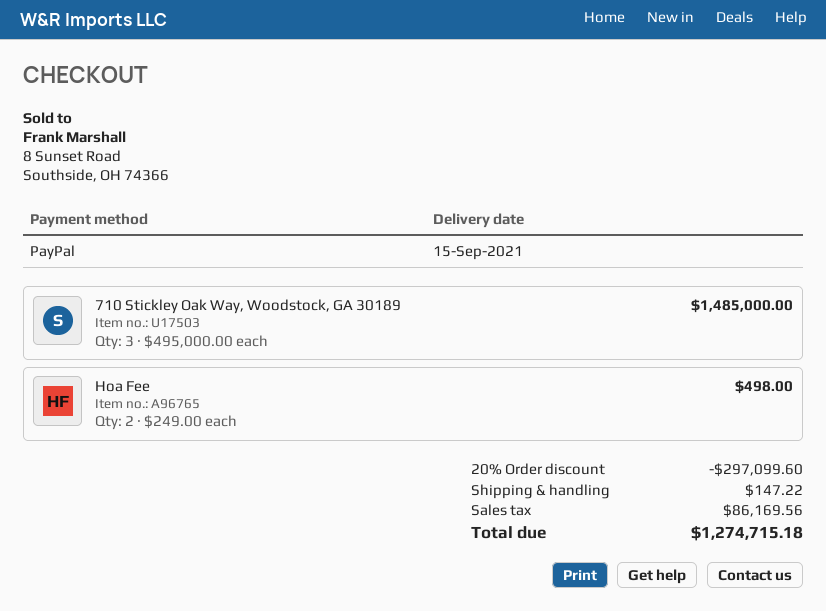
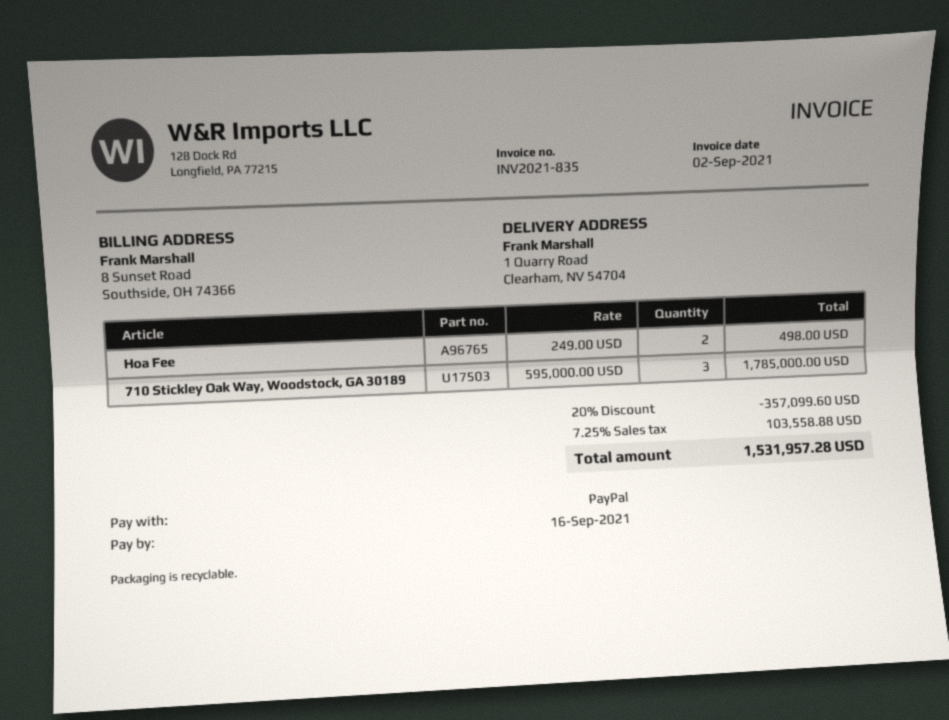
710 Stickley Oak Way, Woodstock, GA 30189: 3 x 495000.00 = 1485000.00 -> 3 x 595000.00 = 1785000.00
discount: 20% = 297099.60 -> 20% = 357099.60
shipping: 147.22 -> none
tax: 86169.56 -> 103558.88
total: 1274715.18 -> 1531957.28

